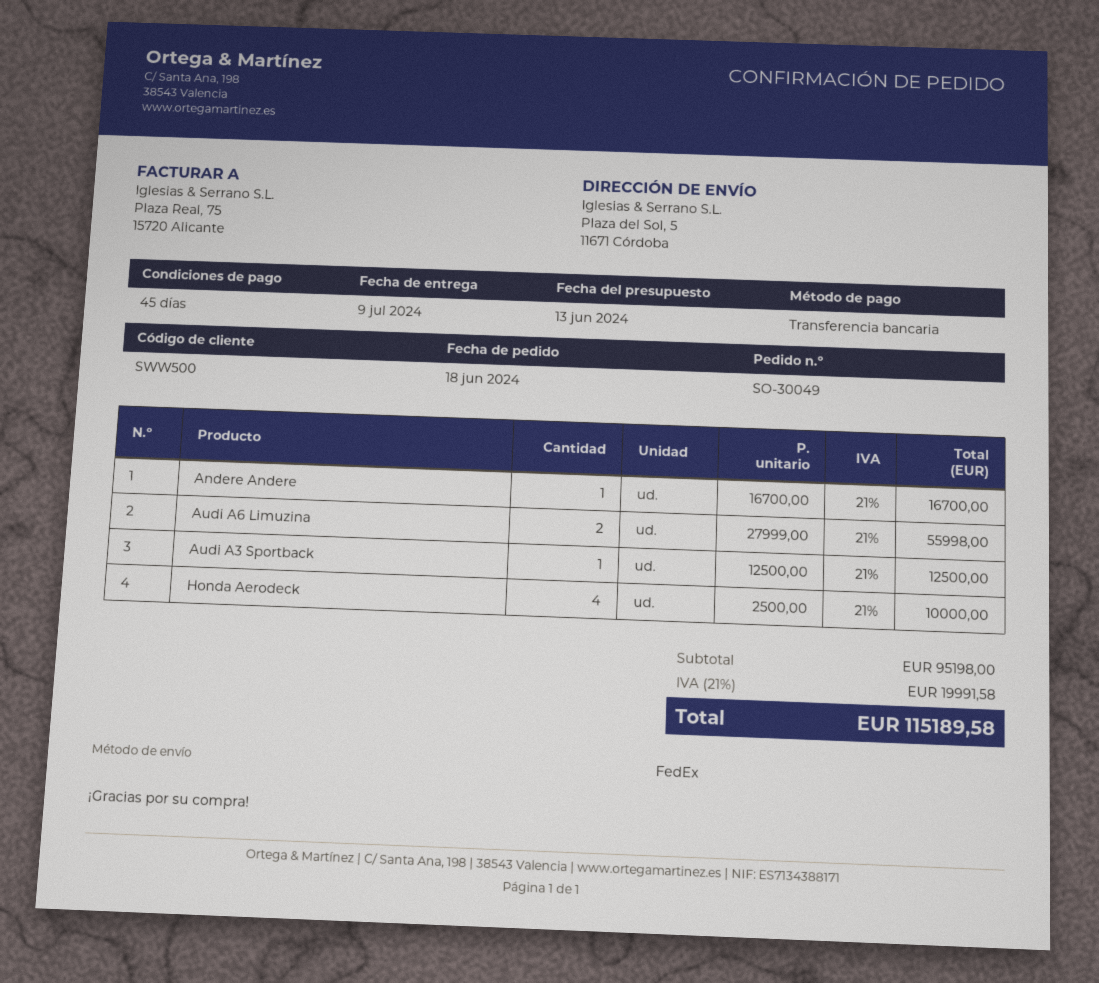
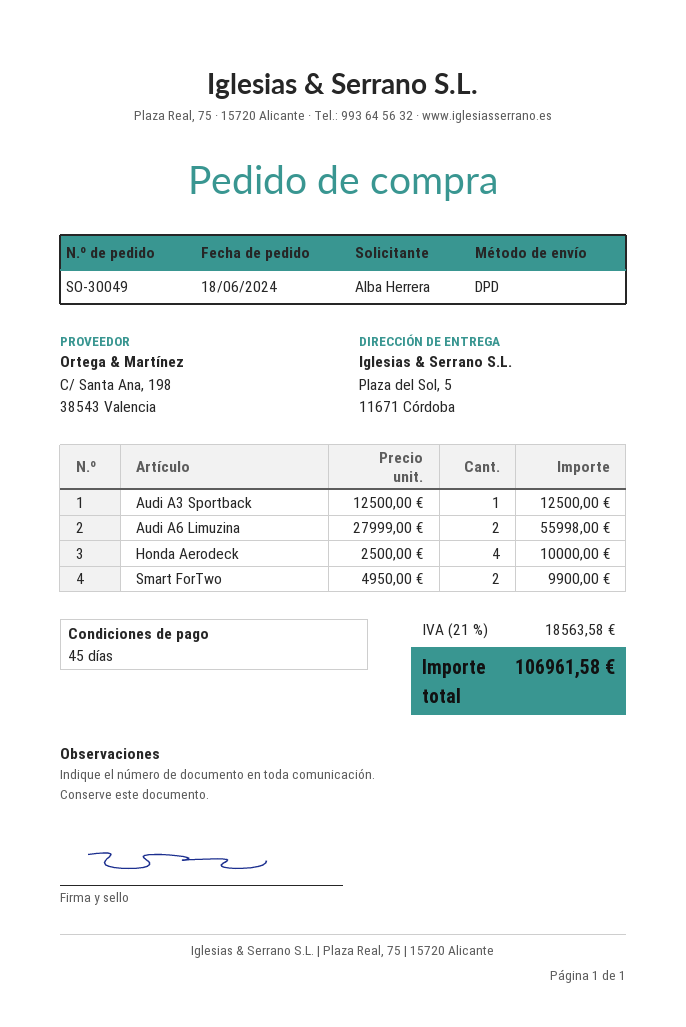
shipping method: FedEx -> DPD
Andere Andere: 1 x 16700.00 = 16700.00 -> none
Smart ForTwo: none -> 2 x 4950.00 = 9900.00
tax: 21% = 19991.58 -> 21% = 18563.58
total: 115189.58 -> 106961.58

